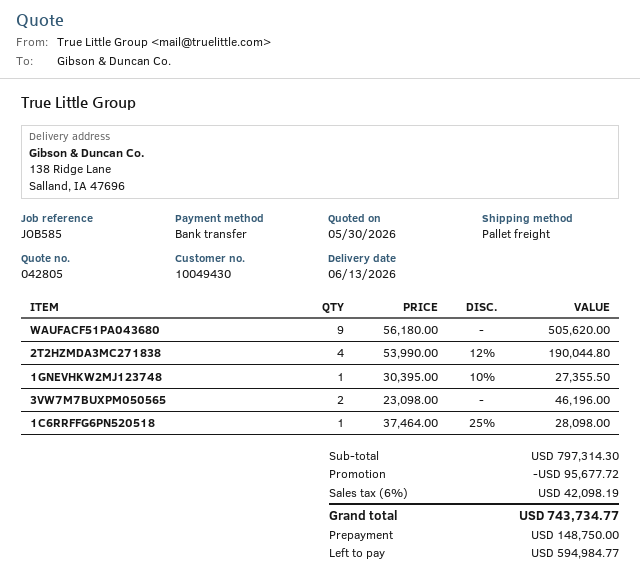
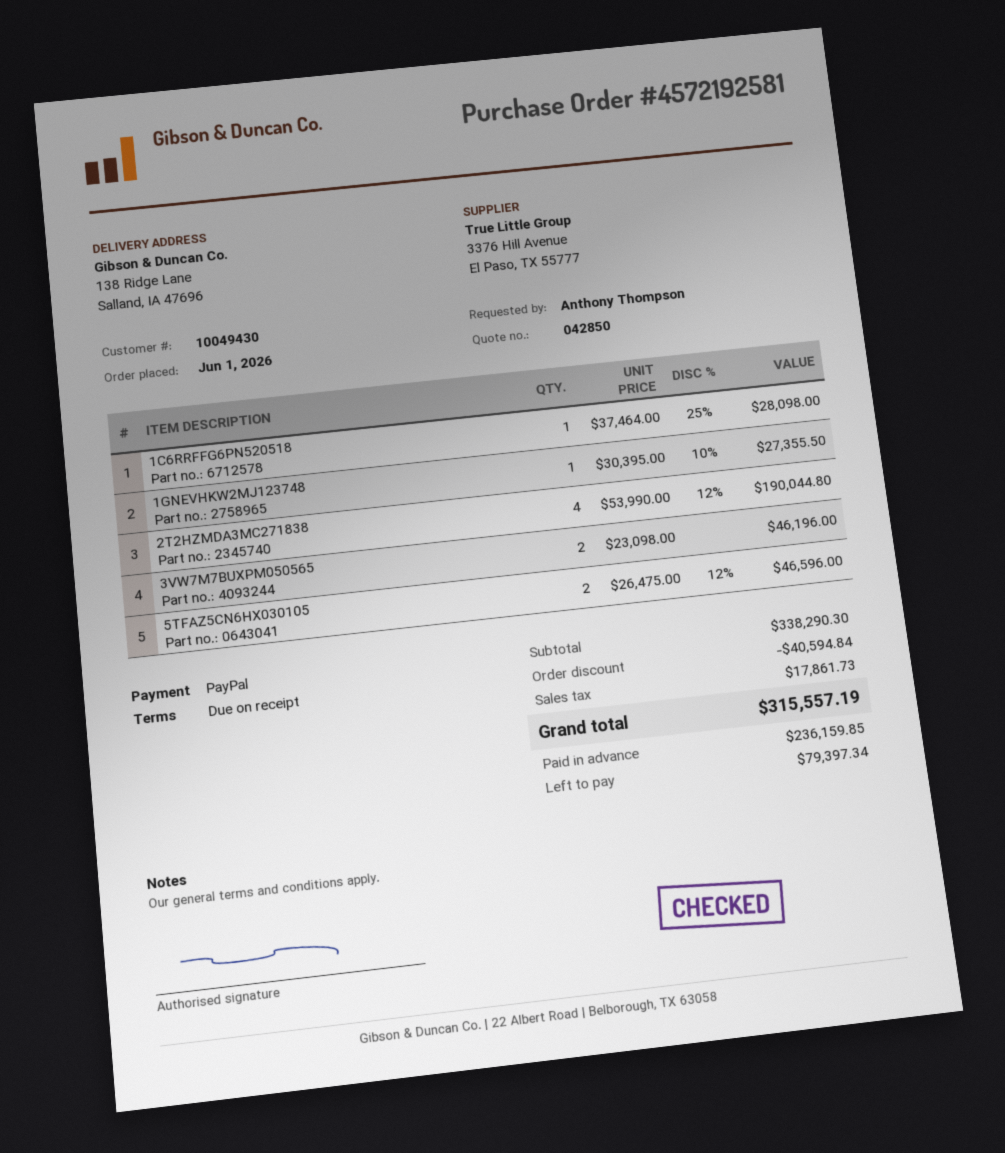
quote number: 042805 -> 042850
payment method: bank transfer -> PayPal
WAUFACF51PA043680: 9 x 56180.00 = 505620.00 -> none
5TFAZ5CN6HX030105: none -> 2 x 26475.00 - 12% = 46596.00
subtotal: 797314.30 -> 338290.30
discount: 95677.72 -> 40594.84
tax: 42098.19 -> 17861.73
total: 743734.77 -> 315557.19
deposit: 148750.00 -> 236159.85
balance: 594984.77 -> 79397.34

